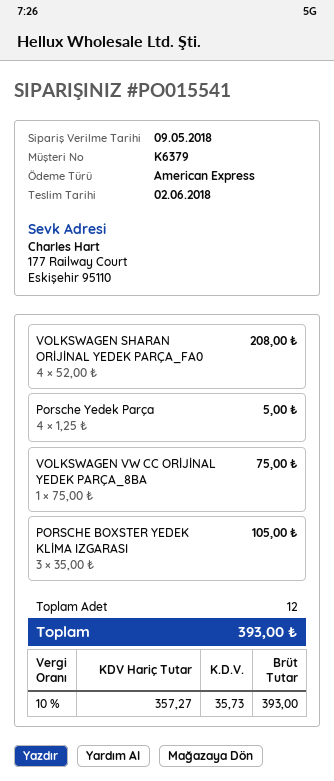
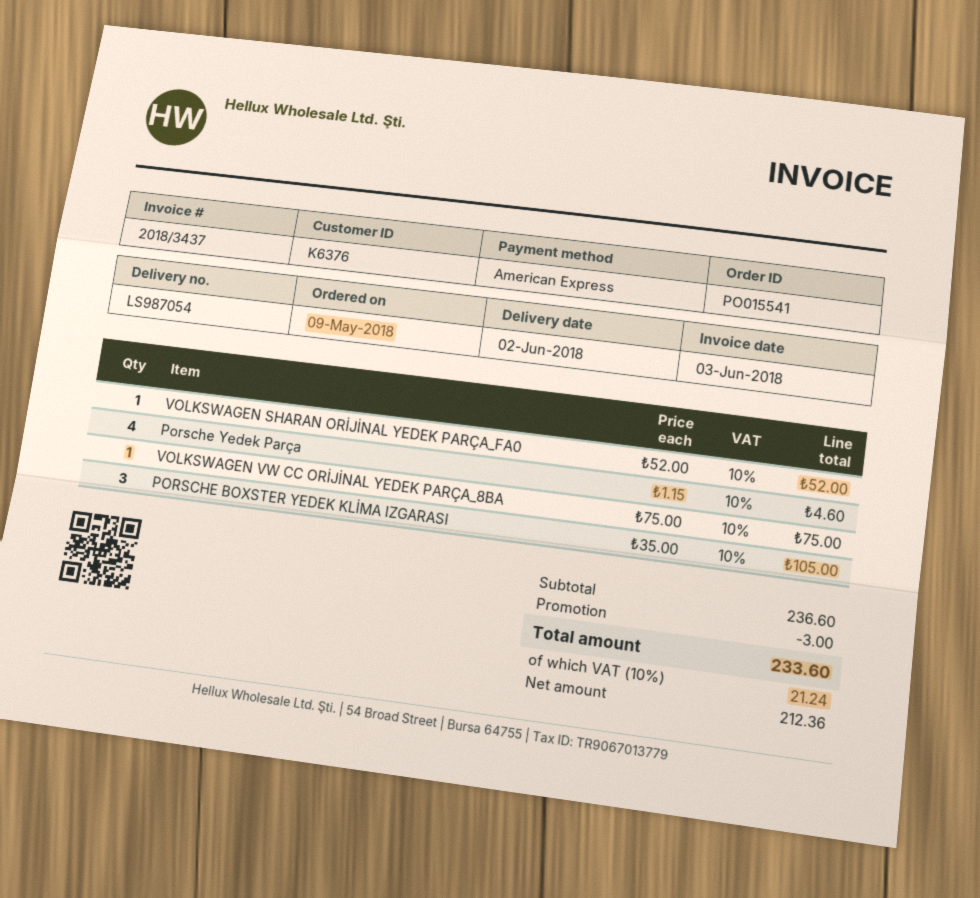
customer number: K6379 -> K6376
VOLKSWAGEN SHARAN ORİJİNAL YEDEK PARÇA_FA0: 4 x 52.00 = 208.00 -> 1 x 52.00 = 52.00
Porsche Yedek Parça: 4 x 1.25 = 5.00 -> 4 x 1.15 = 4.60
discount: none -> 3.00
net: 357.27 -> 212.36
tax: 10% = 35.73 -> 10% = 21.24
total: 393.00 -> 233.60

